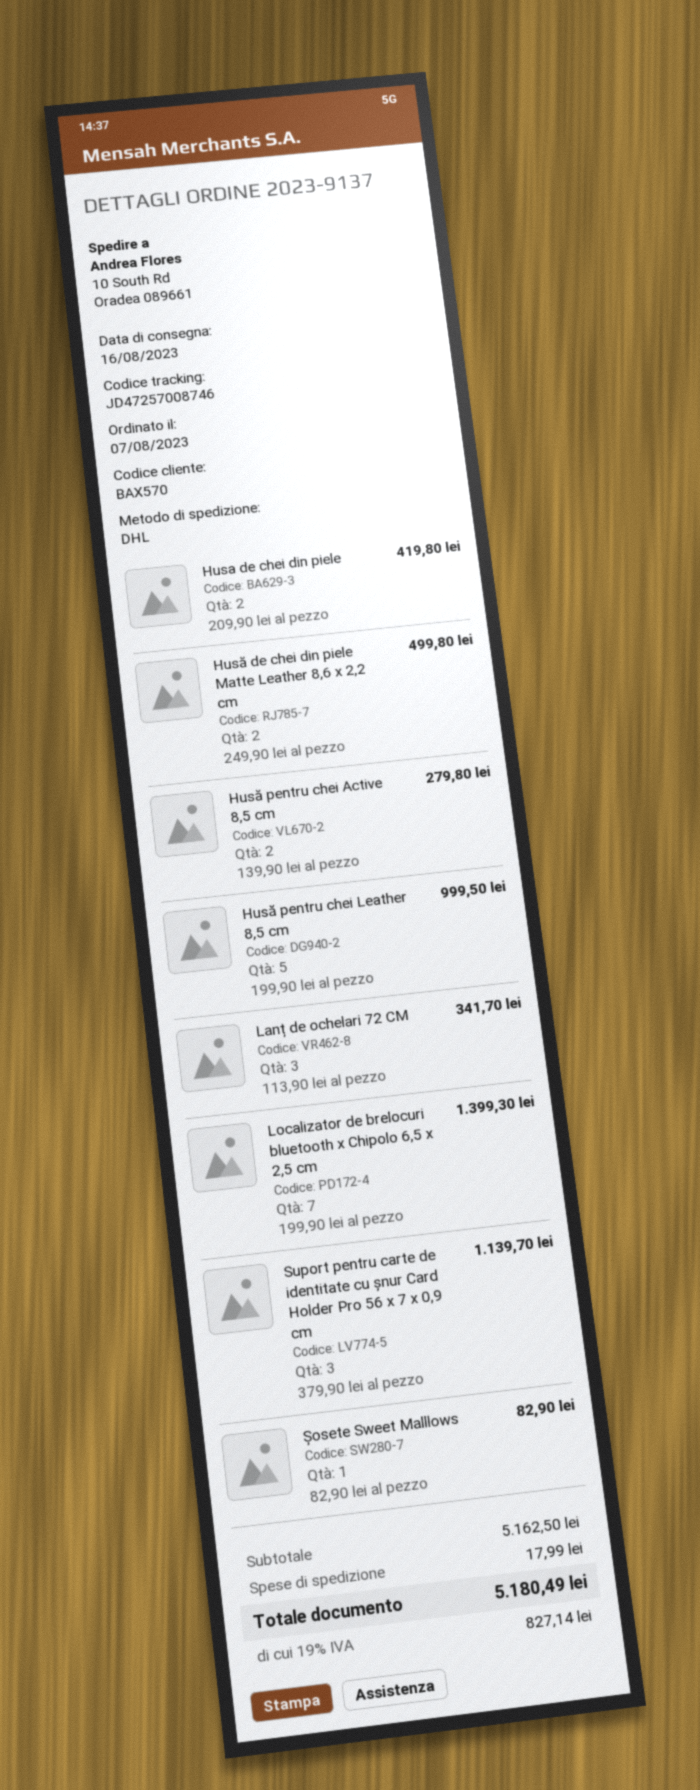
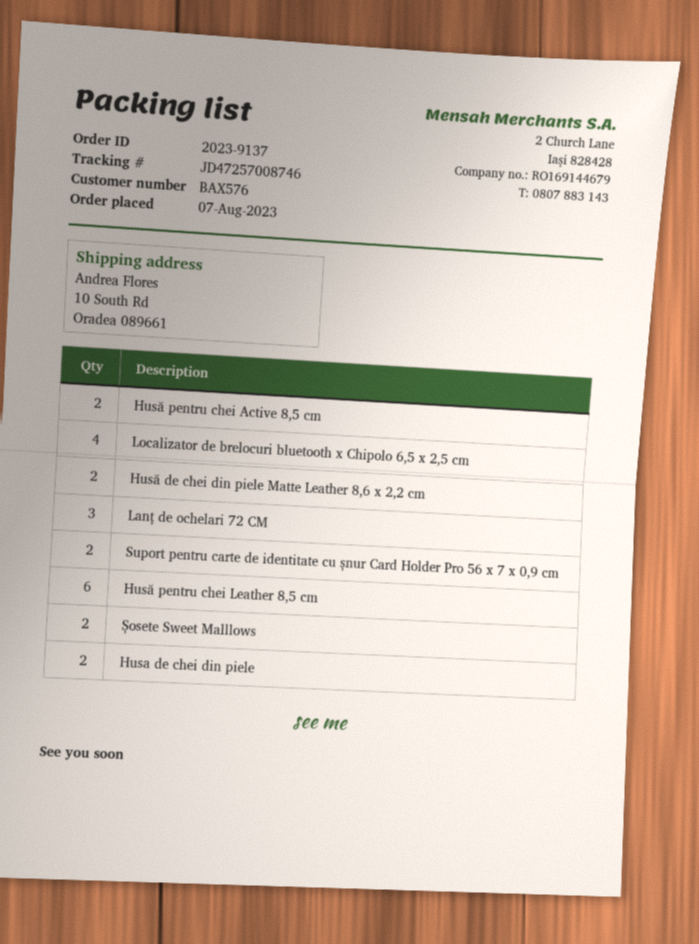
customer number: BAX570 -> BAX576
Husă pentru chei Leather 8,5 cm: 5 -> 6
Localizator de brelocuri bluetooth x Chipolo 6,5 x 2,5 cm: 7 -> 4
Suport pentru carte de identitate cu șnur Card Holder Pro 56 x 7 x 0,9 cm: 3 -> 2
Șosete Sweet Malllows: 1 -> 2

